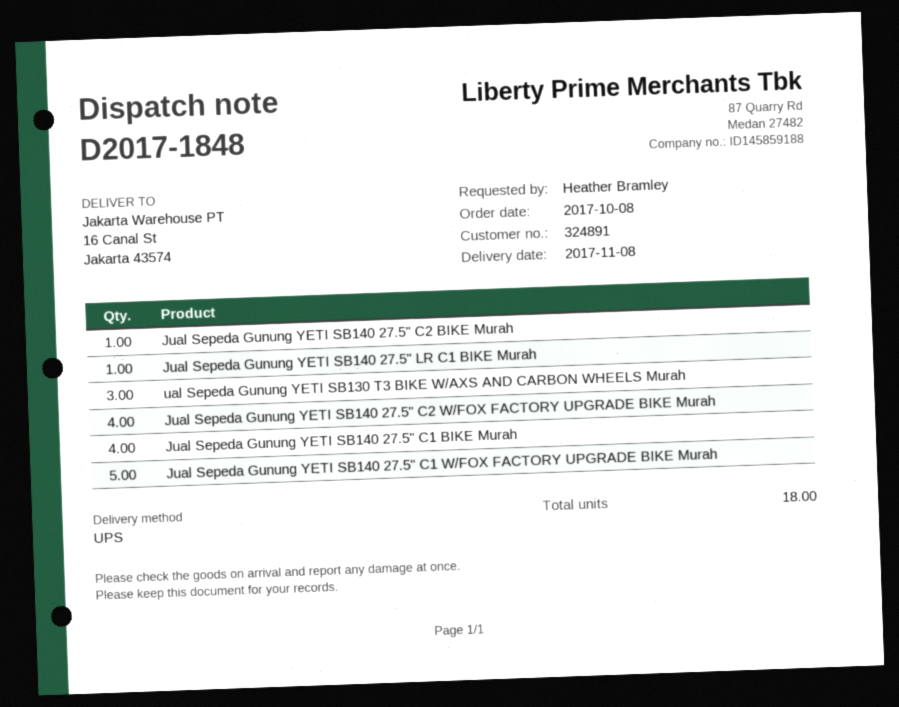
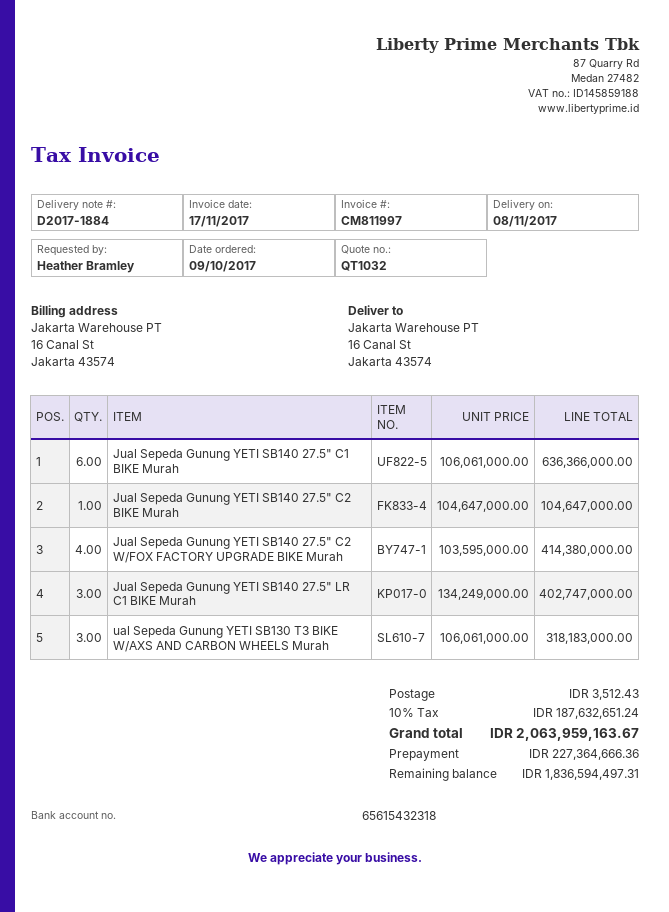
order date: 2017-10-08 -> 2017-10-09
delivery note number: D2017-1848 -> D2017-1884
Jual Sepeda Gunung YETI SB140 27.5" LR C1 BIKE Murah: 1 -> 3
Jual Sepeda Gunung YETI SB140 27.5" C1 BIKE Murah: 4 -> 6
Jual Sepeda Gunung YETI SB140 27.5" C1 W/FOX FACTORY UPGRADE BIKE Murah: 5 -> none

